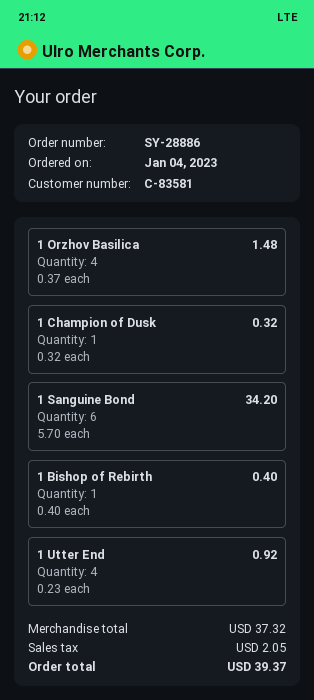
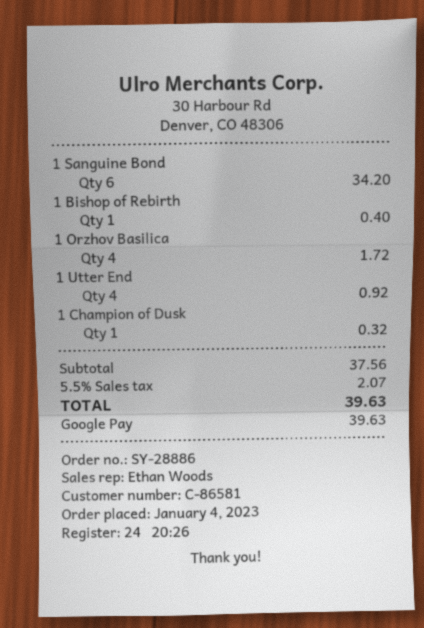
customer number: C-83581 -> C-86581
1 Orzhov Basilica: 4 for 1.48 -> 4 for 1.72
subtotal: 37.32 -> 37.56
tax: 2.05 -> 2.07
total: 39.37 -> 39.63

